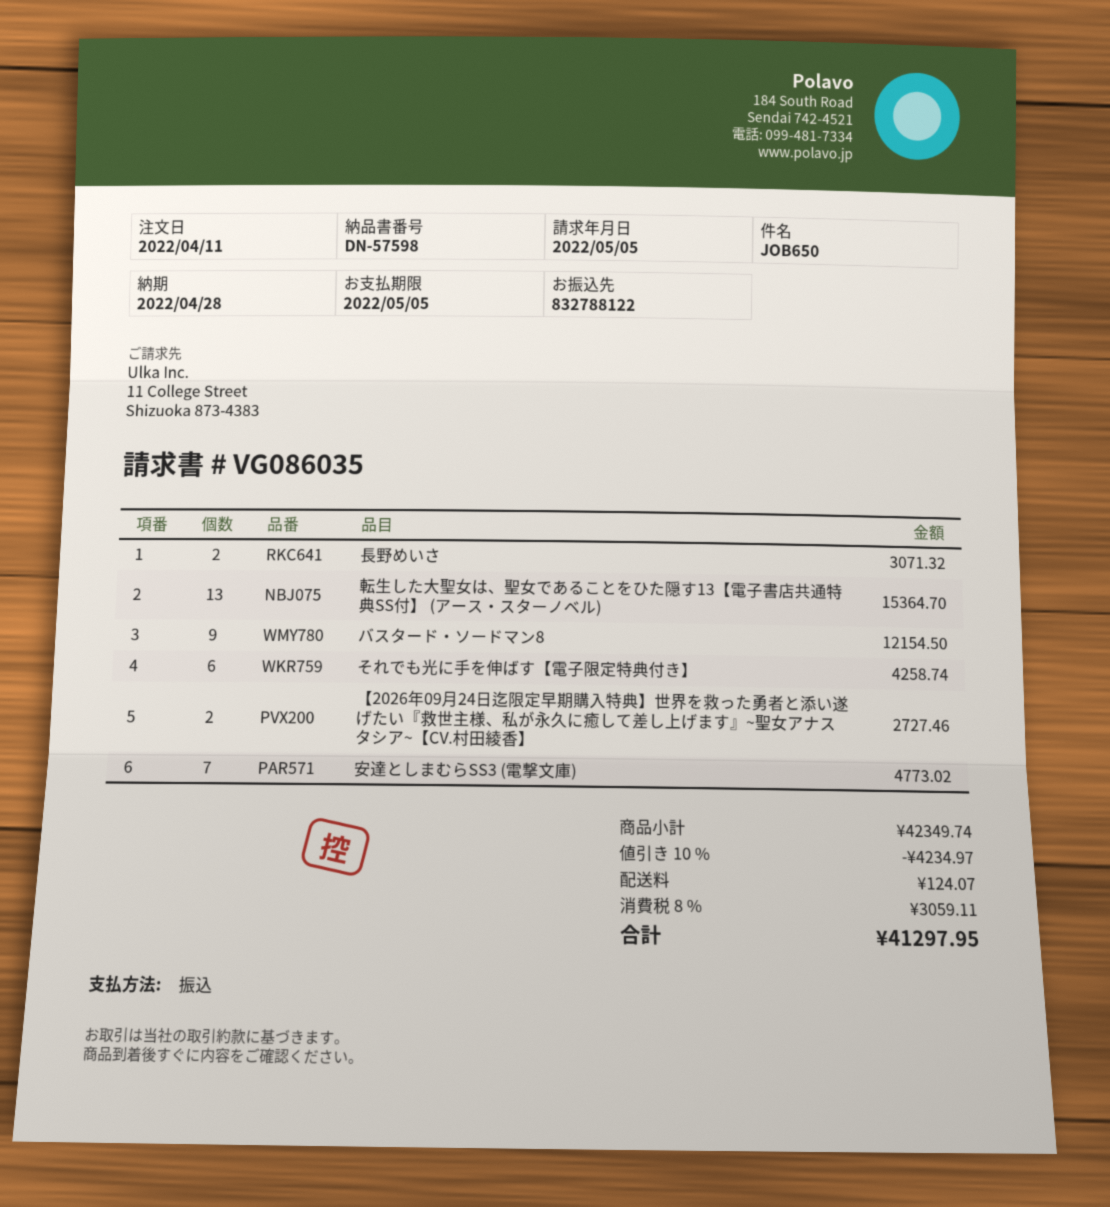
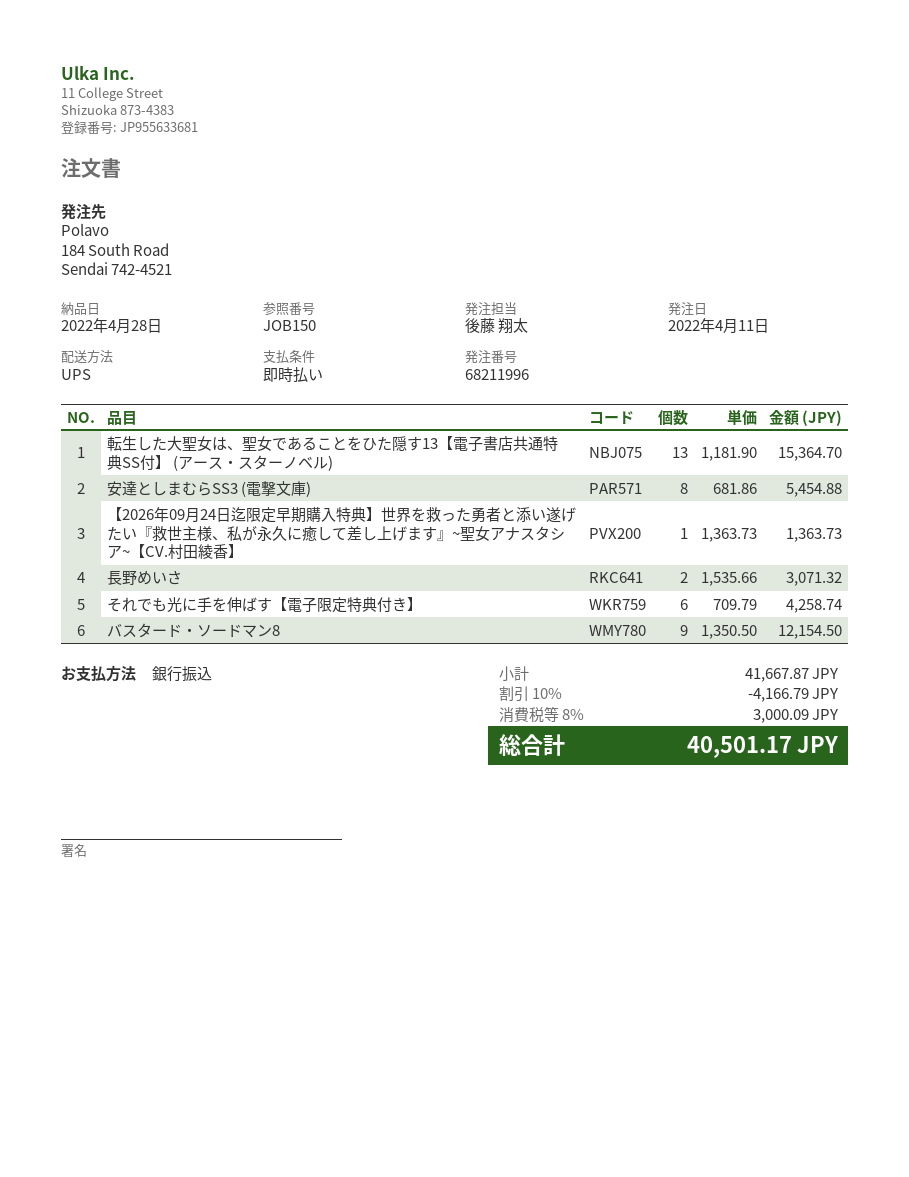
reference: JOB650 -> JOB150
【2026年09月24日迄限定早期購入特典】世界を救った勇者と添い遂げたい『救世主様、私が永久に癒して差し上げます』~聖女アナスタシア~【CV.村田綾香】: 2 for 2727.46 -> 1 for 1363.73
安達としまむらSS3 (電撃文庫): 7 for 4773.02 -> 8 for 5454.88
subtotal: 42349.74 -> 41667.87
discount: 10% = 4234.97 -> 10% = 4166.79
shipping: 124.07 -> none
tax: 8% = 3059.11 -> 8% = 3000.09
total: 41297.95 -> 40501.17

